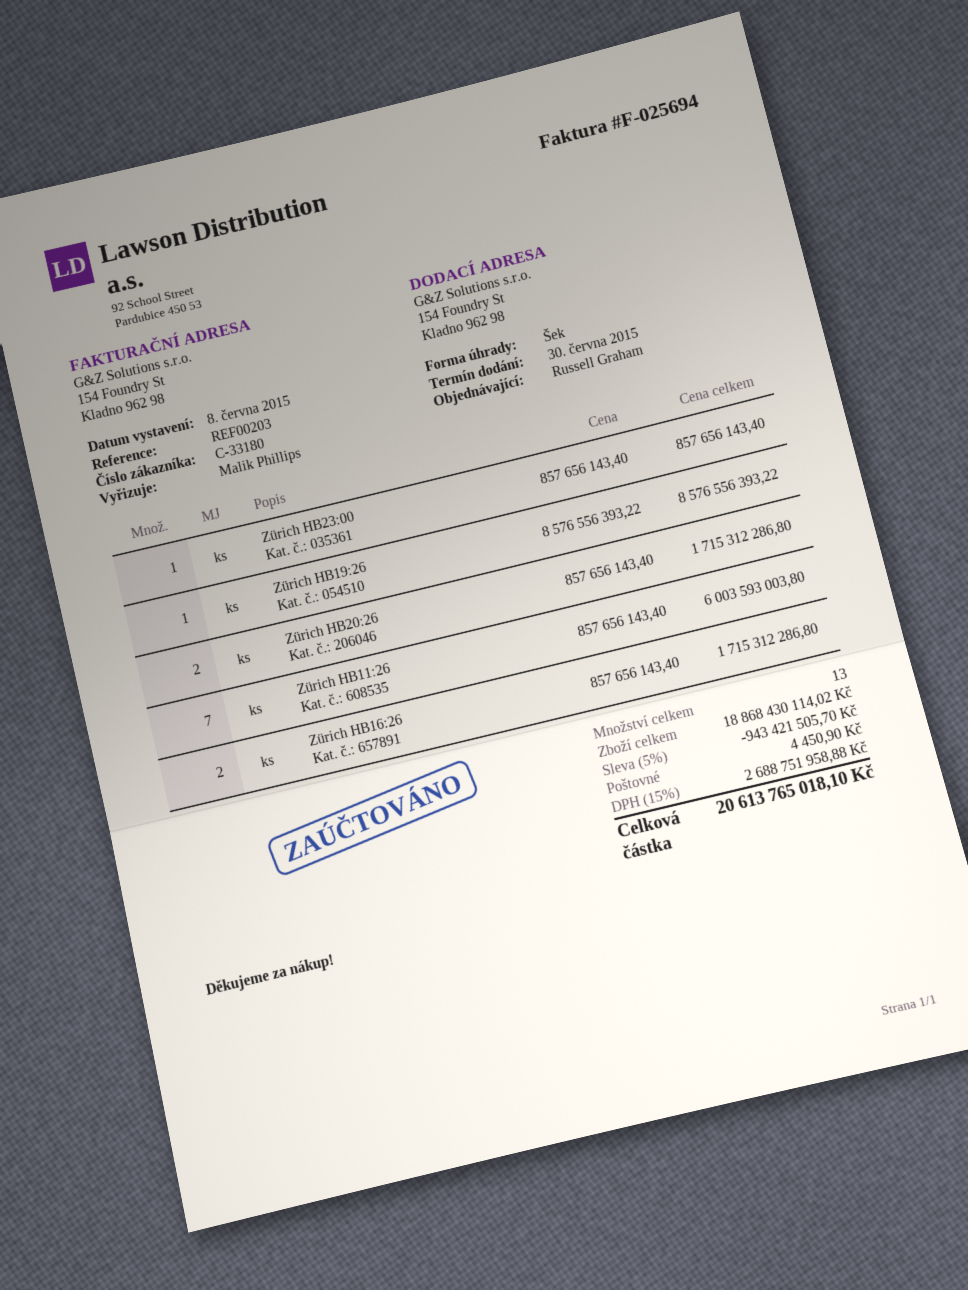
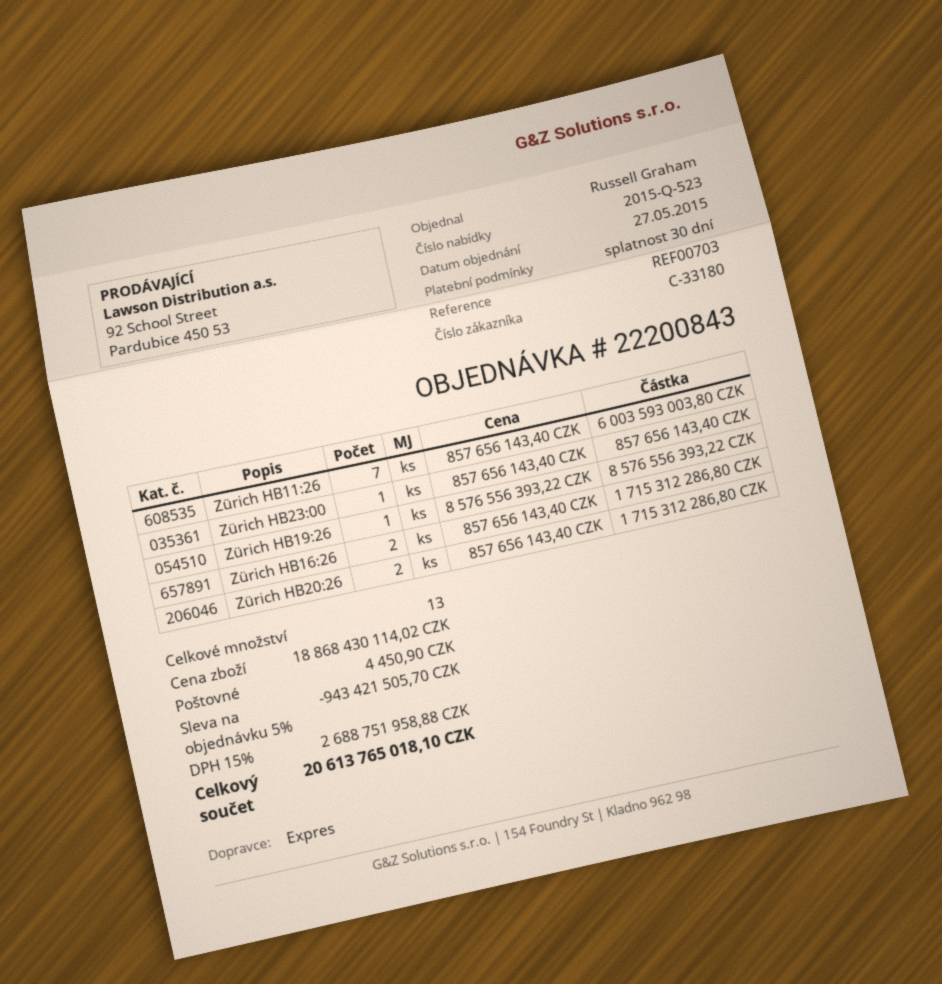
reference: REF00203 -> REF00703

